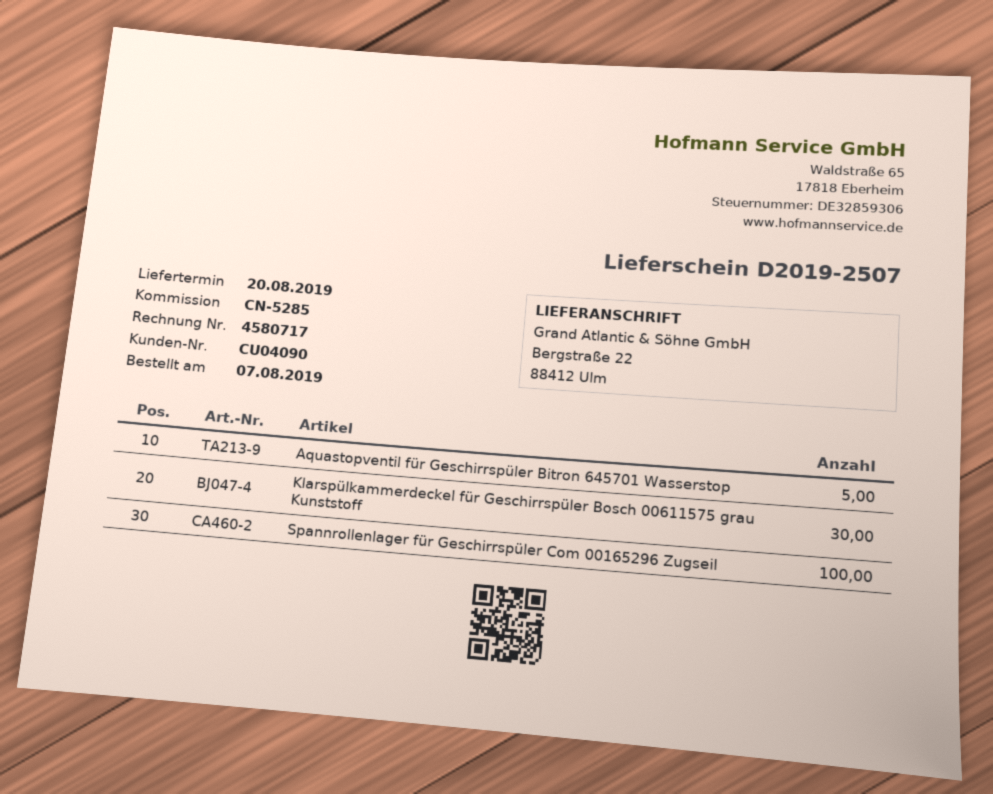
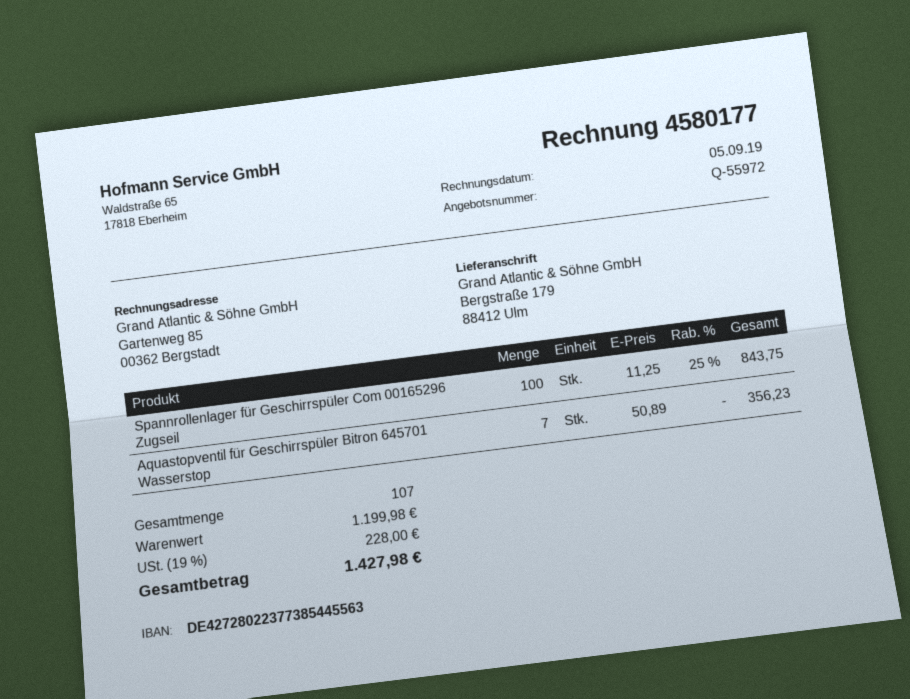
invoice number: 4580717 -> 4580177
ship to: Bergstraße 22, 88412 Ulm -> Bergstraße 179, 88412 Ulm
Aquastopventil für Geschirrspüler Bitron 645701 Wasserstop: 5 -> 7
Klarspülkammerdeckel für Geschirrspüler Bosch 00611575 grau Kunststoff: 30 -> none

